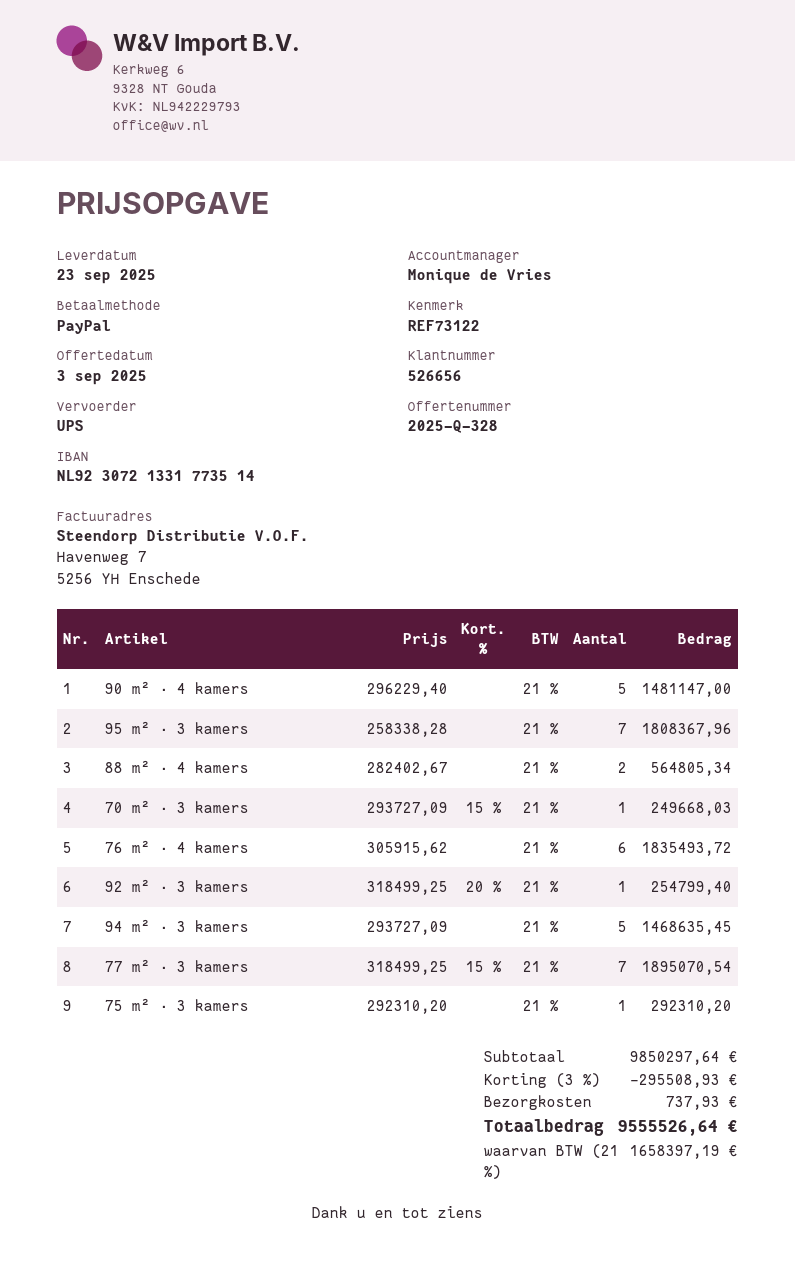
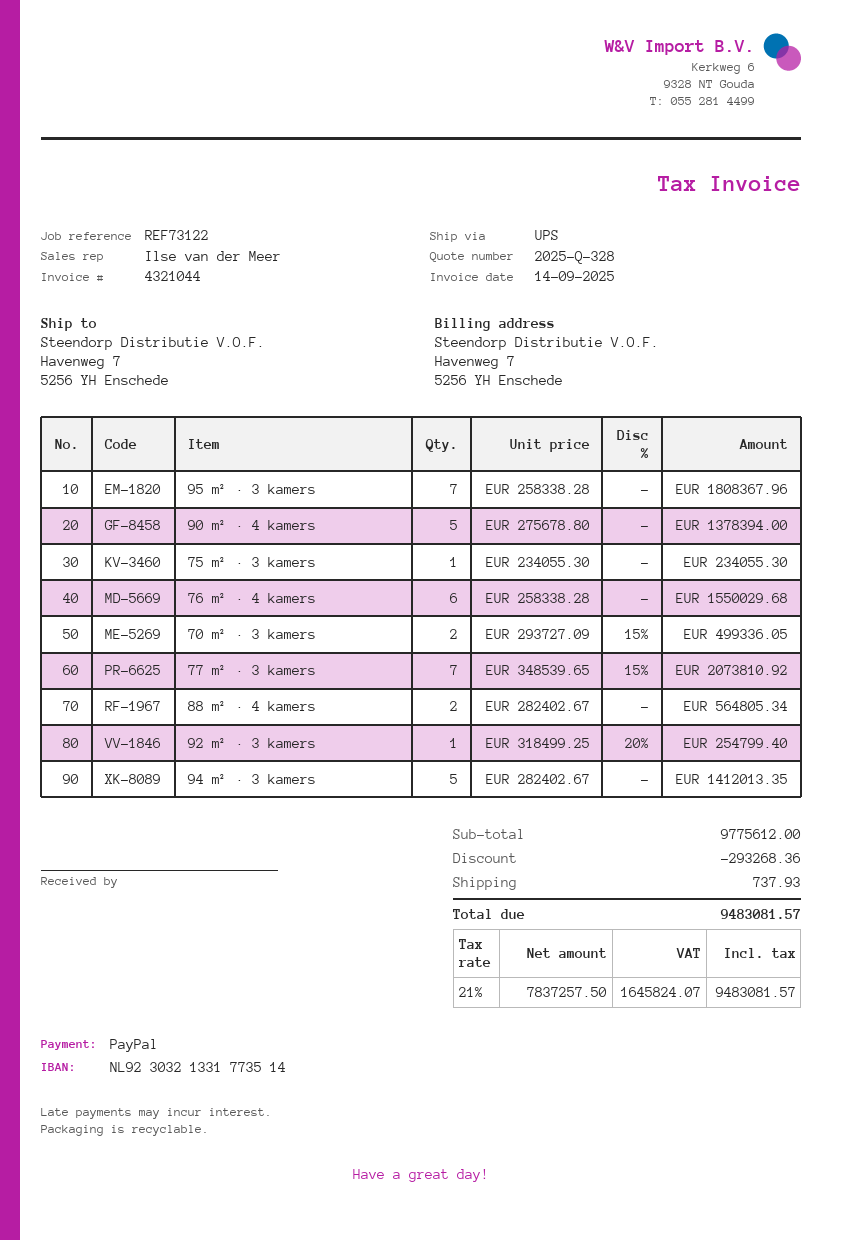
sales rep: Monique de Vries -> Ilse van der Meer
bank account: NL9230721331773514 -> NL9230321331773514
90 m² · 4 kamers: 5 x 296229.40 = 1481147.00 -> 5 x 275678.80 = 1378394.00
70 m² · 3 kamers: 1 x 293727.09 - 15% = 249668.03 -> 2 x 293727.09 - 15% = 499336.05
76 m² · 4 kamers: 6 x 305915.62 = 1835493.72 -> 6 x 258338.28 = 1550029.68
94 m² · 3 kamers: 5 x 293727.09 = 1468635.45 -> 5 x 282402.67 = 1412013.35
77 m² · 3 kamers: 7 x 318499.25 - 15% = 1895070.54 -> 7 x 348539.65 - 15% = 2073810.92
75 m² · 3 kamers: 1 x 292310.20 = 292310.20 -> 1 x 234055.30 = 234055.30
subtotal: 9850297.64 -> 9775612.00
discount: 295508.93 -> 293268.36
tax: 21% = 1658397.19 -> 21% = 1645824.07
total: 9555526.64 -> 9483081.57

